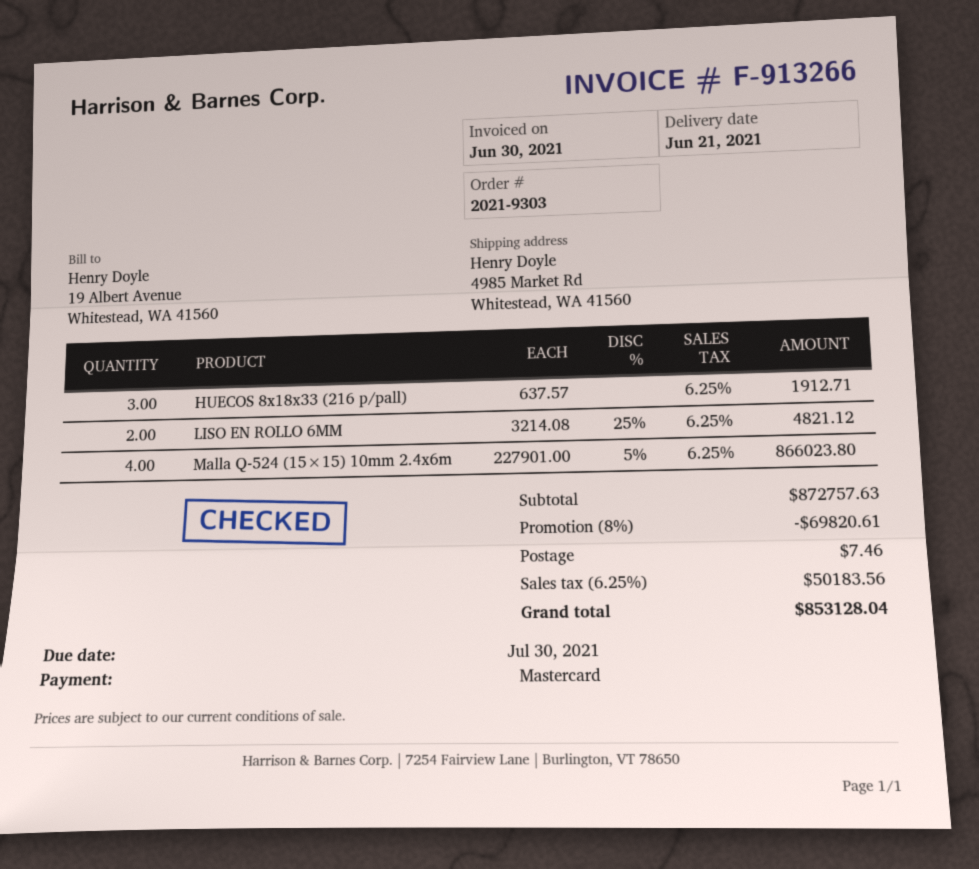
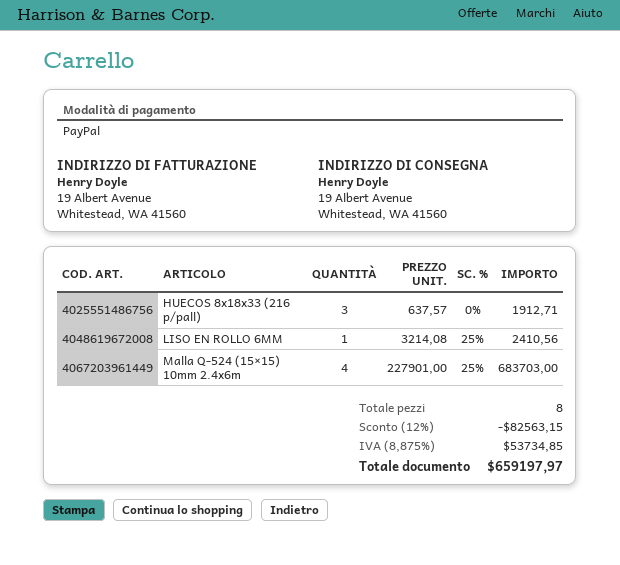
payment method: Mastercard -> PayPal
ship to: 4985 Market Rd, Whitestead, WA 41560 -> 19 Albert Avenue, Whitestead, WA 41560
LISO EN ROLLO 6MM: 2 x 3214.08 - 25% = 4821.12 -> 1 x 3214.08 - 25% = 2410.56
Malla Q-524 (15×15) 10mm 2.4x6m: 4 x 227901.00 - 5% = 866023.80 -> 4 x 227901.00 - 25% = 683703.00
discount: 8% = 69820.61 -> 12% = 82563.15
shipping: 7.46 -> none
tax: 6.25% = 50183.56 -> 8.875% = 53734.85
total: 853128.04 -> 659197.97

